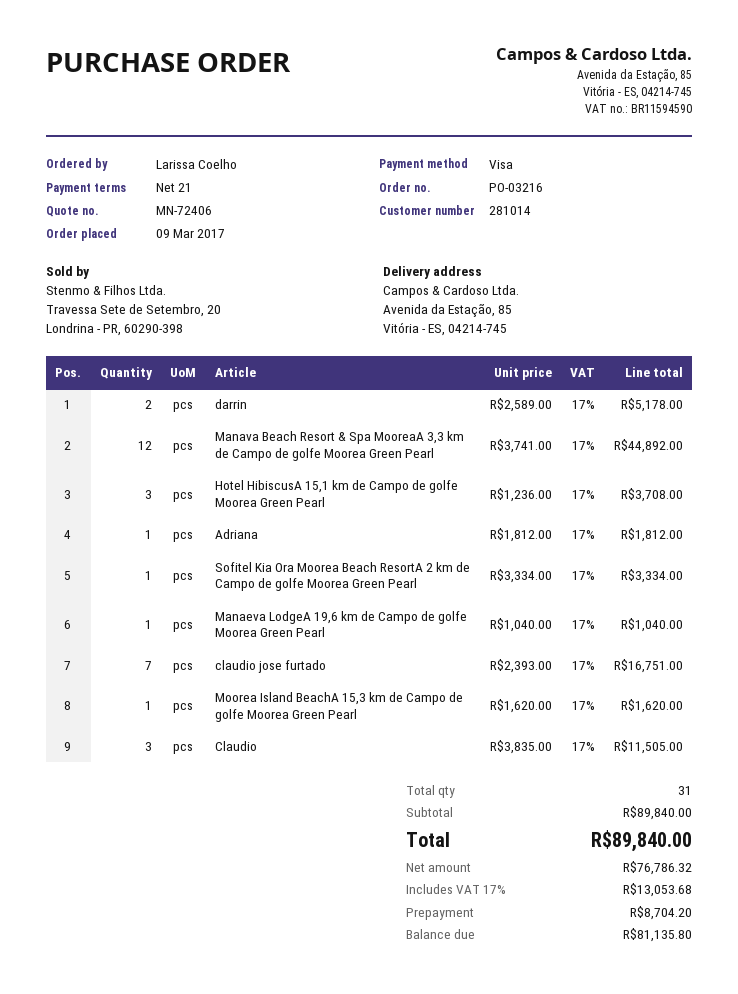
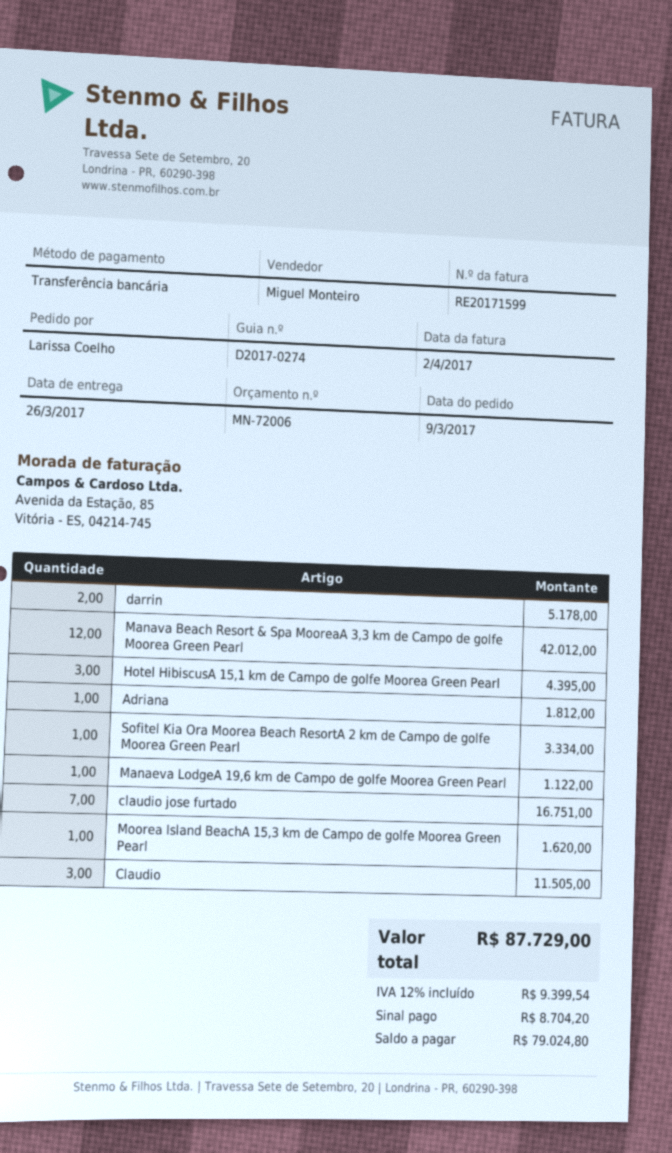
quote number: MN-72406 -> MN-72006
payment method: Visa -> bank transfer
Manava Beach Resort & Spa MooreaA 3,3 km de Campo de golfe Moorea Green Pearl: 12 for 44892.00 -> 12 for 42012.00
Hotel HibiscusA 15,1 km de Campo de golfe Moorea Green Pearl: 3 for 3708.00 -> 3 for 4395.00
Manaeva LodgeA 19,6 km de Campo de golfe Moorea Green Pearl: 1 for 1040.00 -> 1 for 1122.00
tax: 17% = 13053.68 -> 12% = 9399.54
total: 89840.00 -> 87729.00
balance: 81135.80 -> 79024.80

